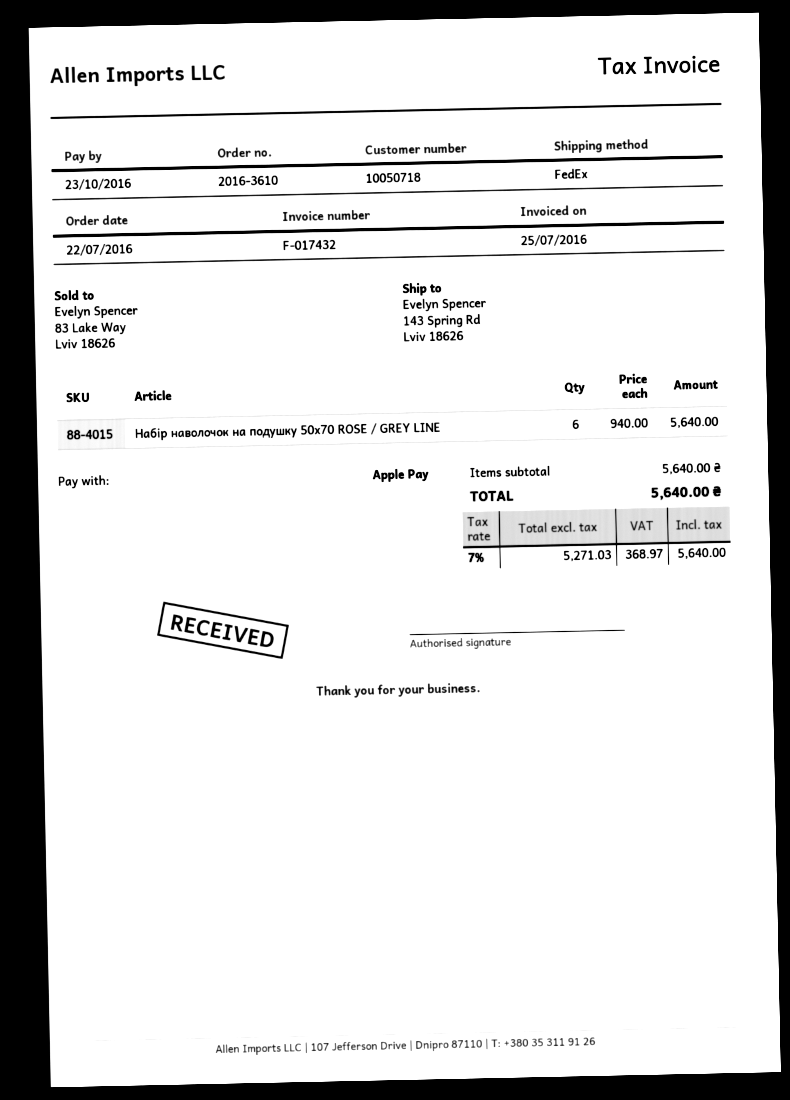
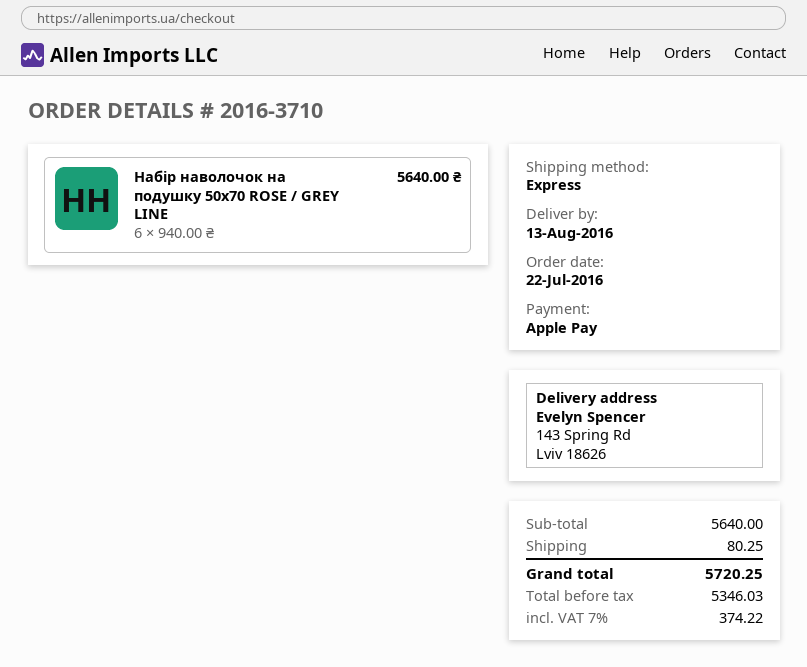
order number: 2016-3610 -> 2016-3710
shipping method: FedEx -> express
shipping: none -> 80.25
net: 5271.03 -> 5346.03
tax: 7% = 368.97 -> 7% = 374.22
total: 5640.00 -> 5720.25

